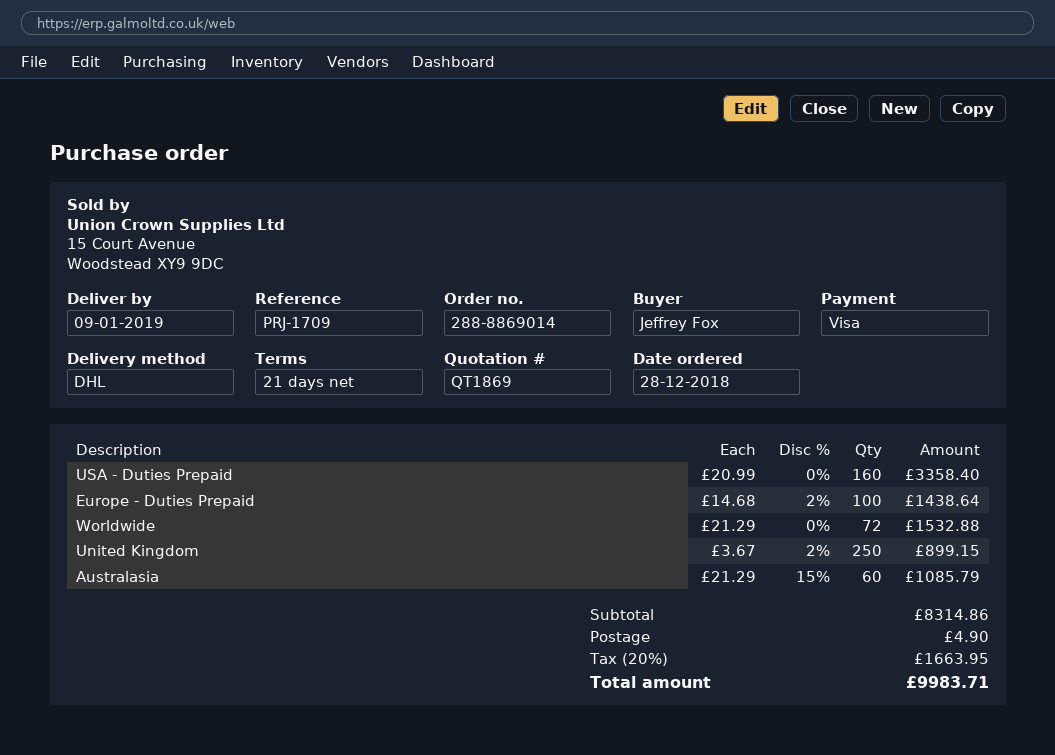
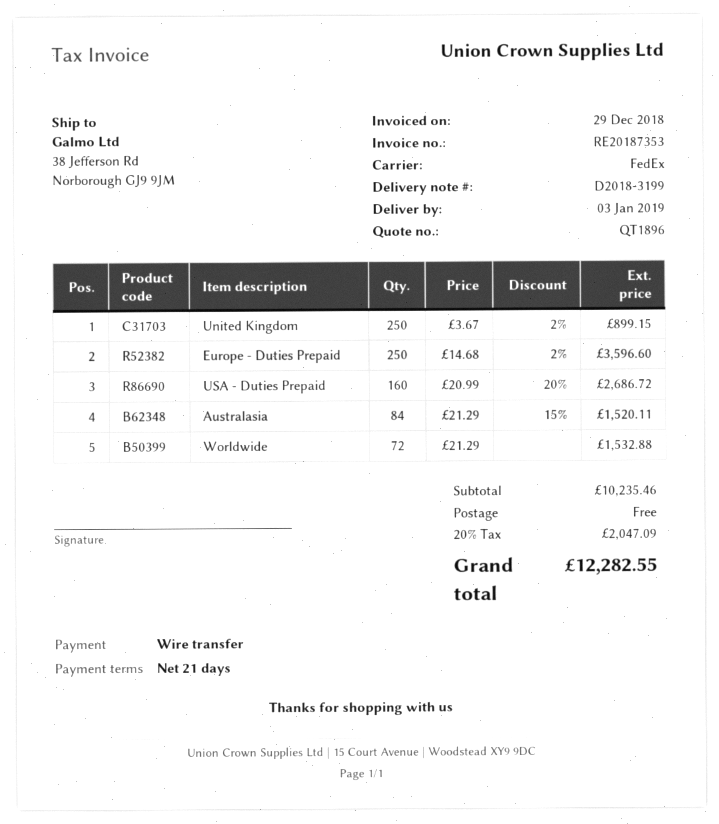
quote number: QT1869 -> QT1896
delivery date: 2019-01-09 -> 2019-01-03
payment method: Visa -> bank transfer
shipping method: DHL -> FedEx
USA - Duties Prepaid: 160 x 20.99 = 3358.40 -> 160 x 20.99 - 20% = 2686.72
Europe - Duties Prepaid: 100 x 14.68 - 2% = 1438.64 -> 250 x 14.68 - 2% = 3596.60
Australasia: 60 x 21.29 - 15% = 1085.79 -> 84 x 21.29 - 15% = 1520.11
subtotal: 8314.86 -> 10235.46
shipping: 4.90 -> 0.00
tax: 20% = 1663.95 -> 20% = 2047.09
total: 9983.71 -> 12282.55

